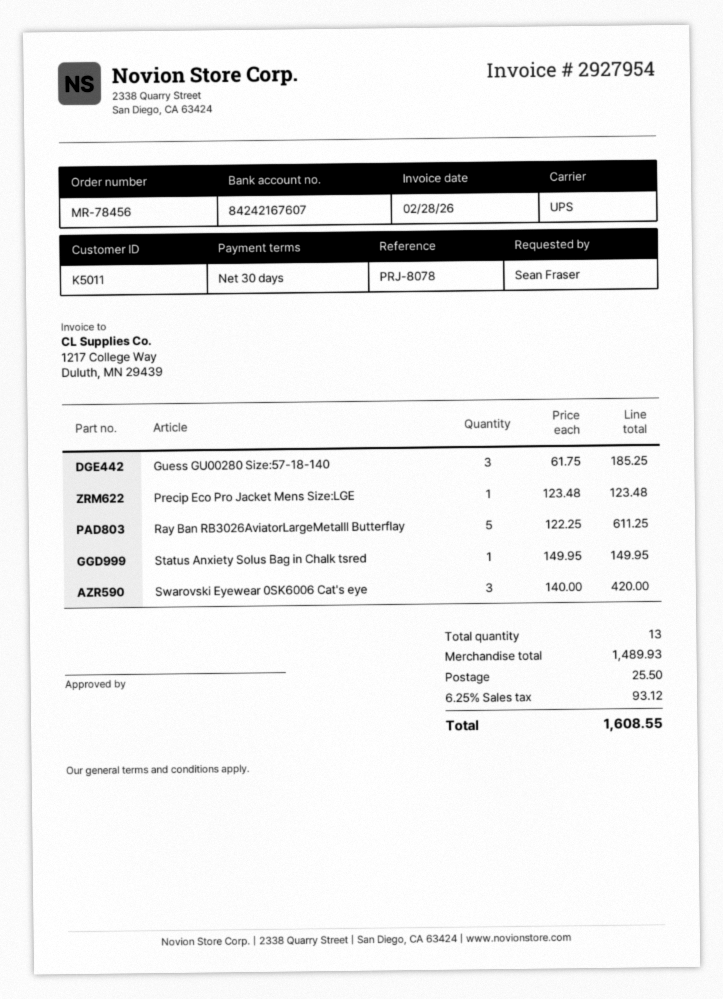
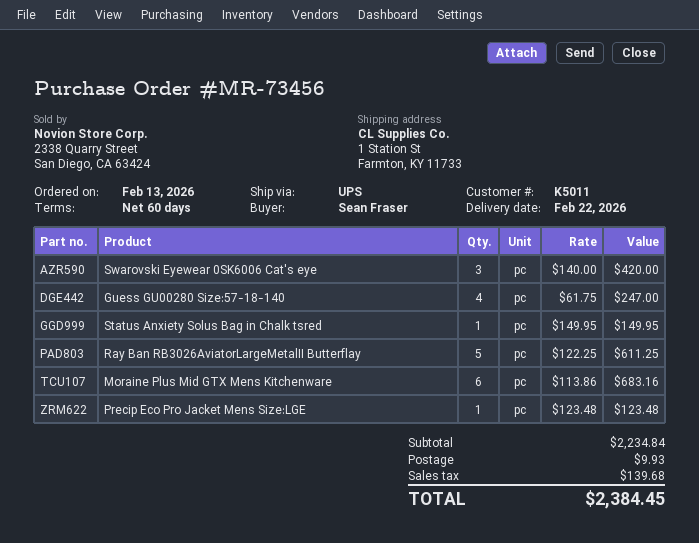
order number: MR-78456 -> MR-73456
payment terms: 30 days -> 60 days
Guess GU00280 Size:57-18-140: 3 x 61.75 = 185.25 -> 4 x 61.75 = 247.00
Moraine Plus Mid GTX Mens Kitchenware: none -> 6 x 113.86 = 683.16
subtotal: 1489.93 -> 2234.84
shipping: 25.50 -> 9.93
tax: 93.12 -> 139.68
total: 1608.55 -> 2384.45

